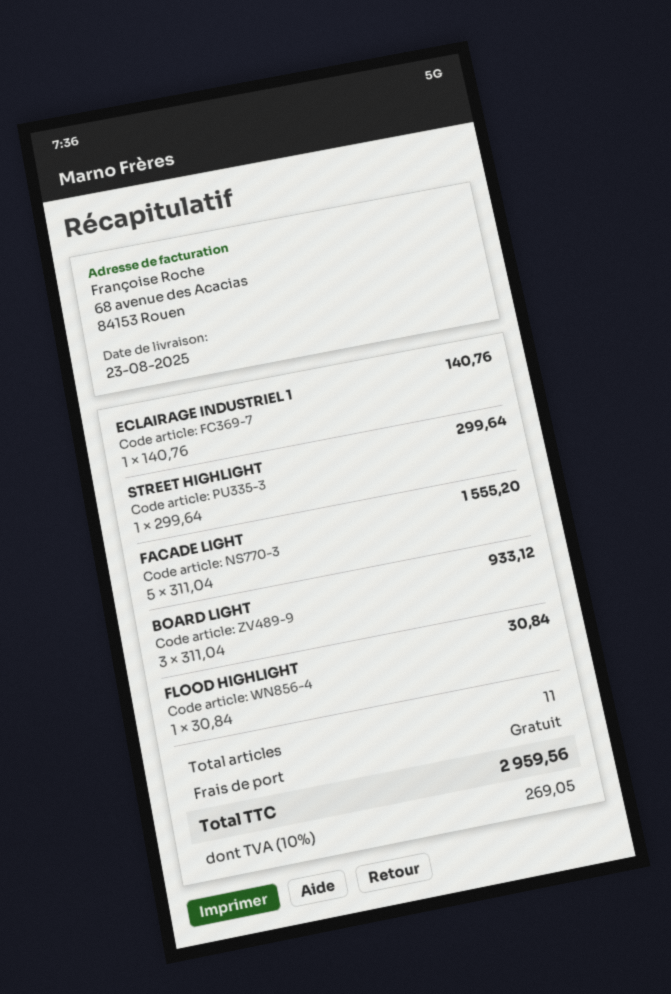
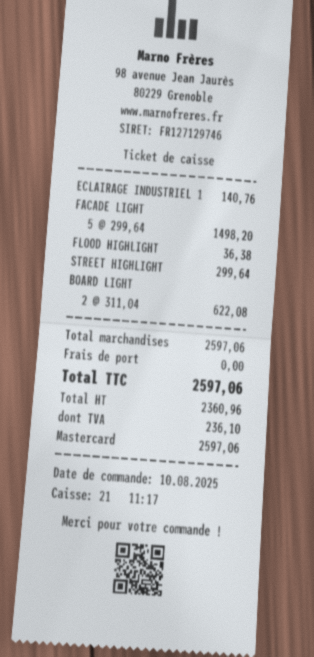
FACADE LIGHT: 5 x 311.04 = 1555.20 -> 5 x 299.64 = 1498.20
BOARD LIGHT: 3 x 311.04 = 933.12 -> 2 x 311.04 = 622.08
FLOOD HIGHLIGHT: 1 x 30.84 = 30.84 -> 1 x 36.38 = 36.38
tax: 269.05 -> 236.10
total: 2959.56 -> 2597.06

